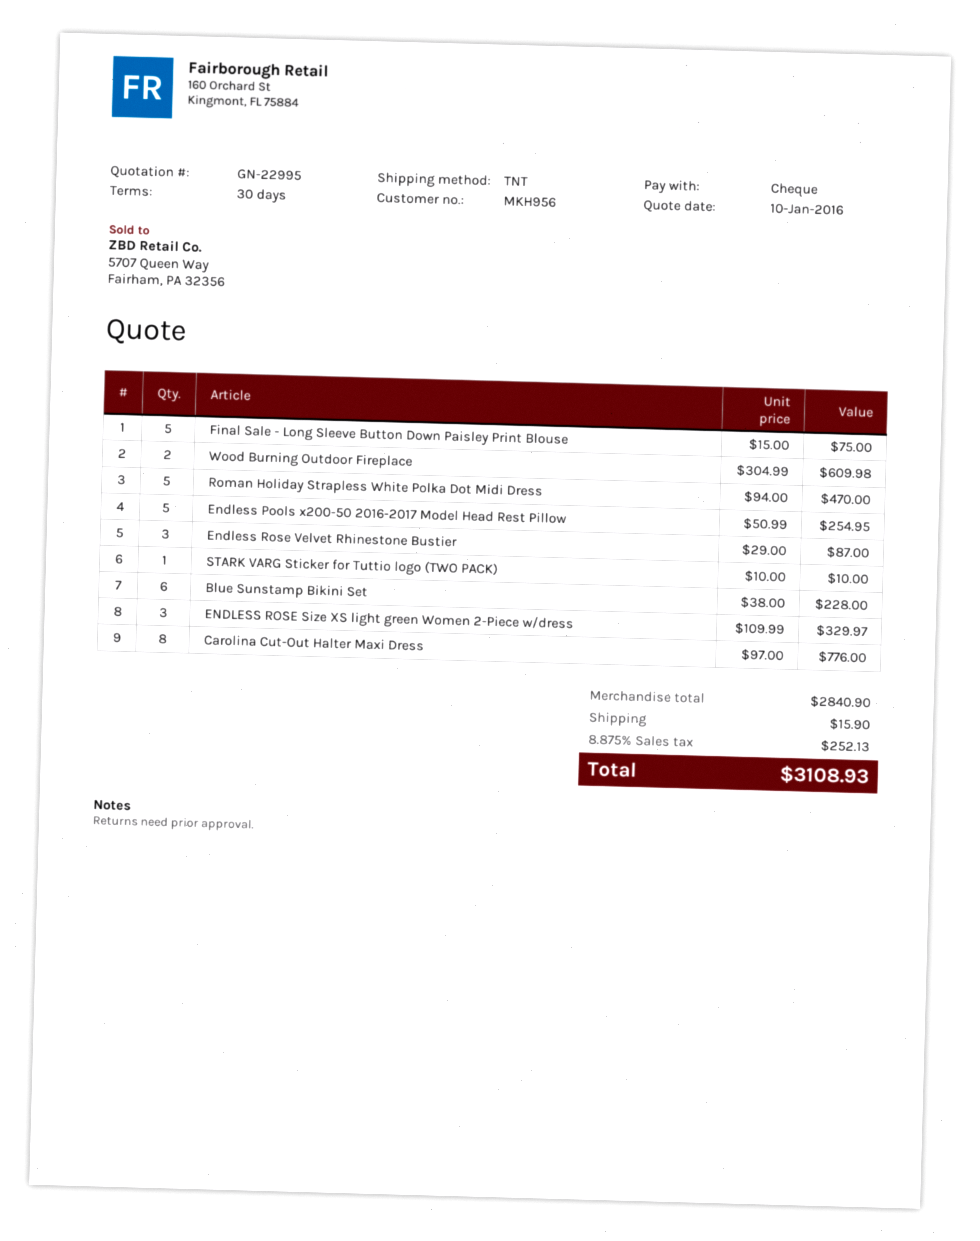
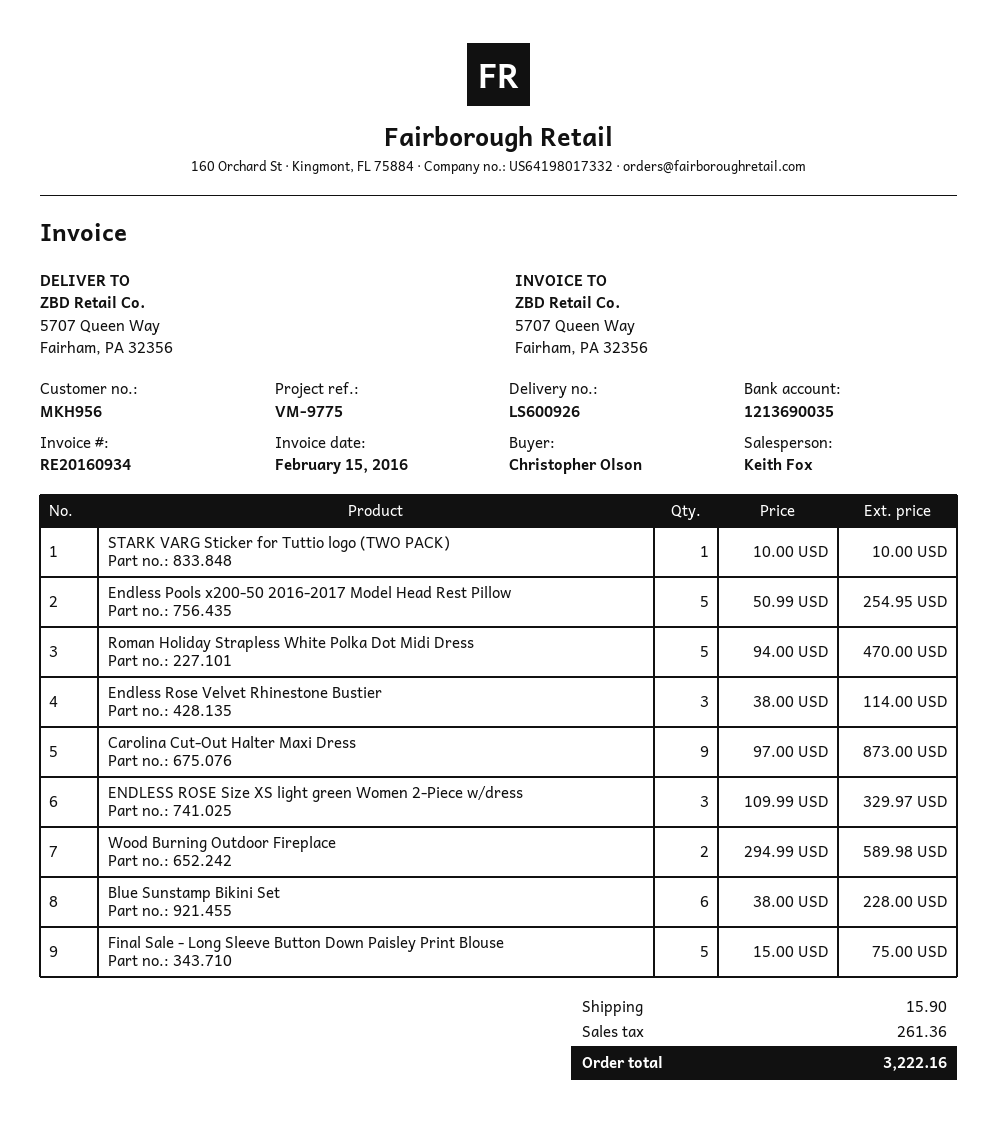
Wood Burning Outdoor Fireplace: 2 x 304.99 = 609.98 -> 2 x 294.99 = 589.98
Endless Rose Velvet Rhinestone Bustier: 3 x 29.00 = 87.00 -> 3 x 38.00 = 114.00
Carolina Cut-Out Halter Maxi Dress: 8 x 97.00 = 776.00 -> 9 x 97.00 = 873.00
tax: 252.13 -> 261.36
total: 3108.93 -> 3222.16

